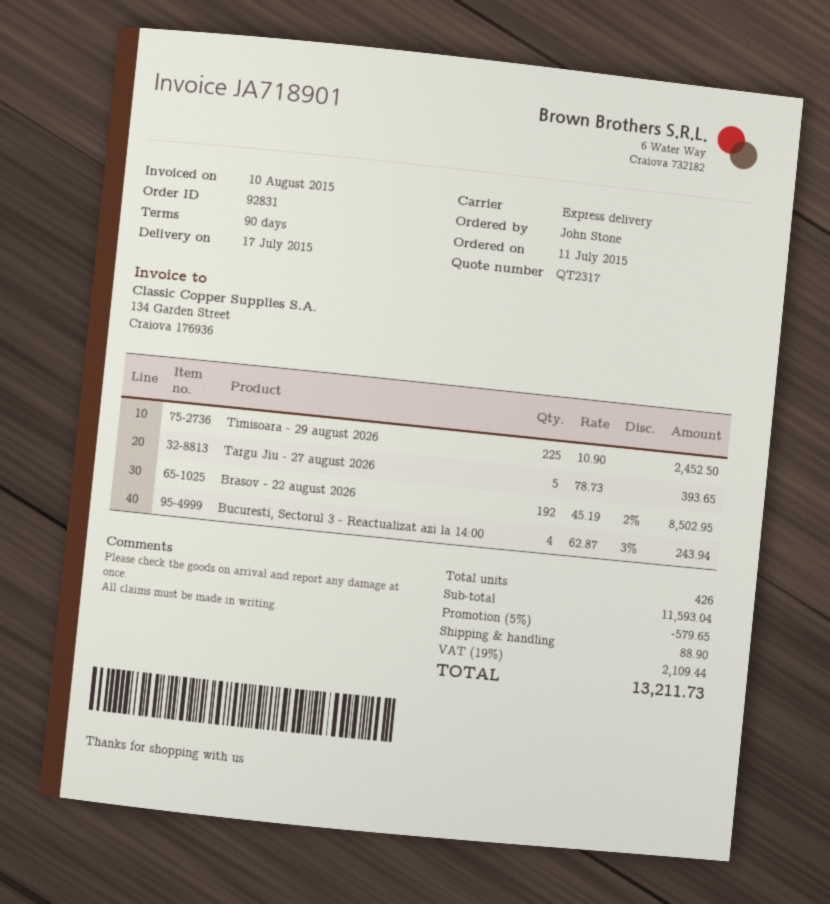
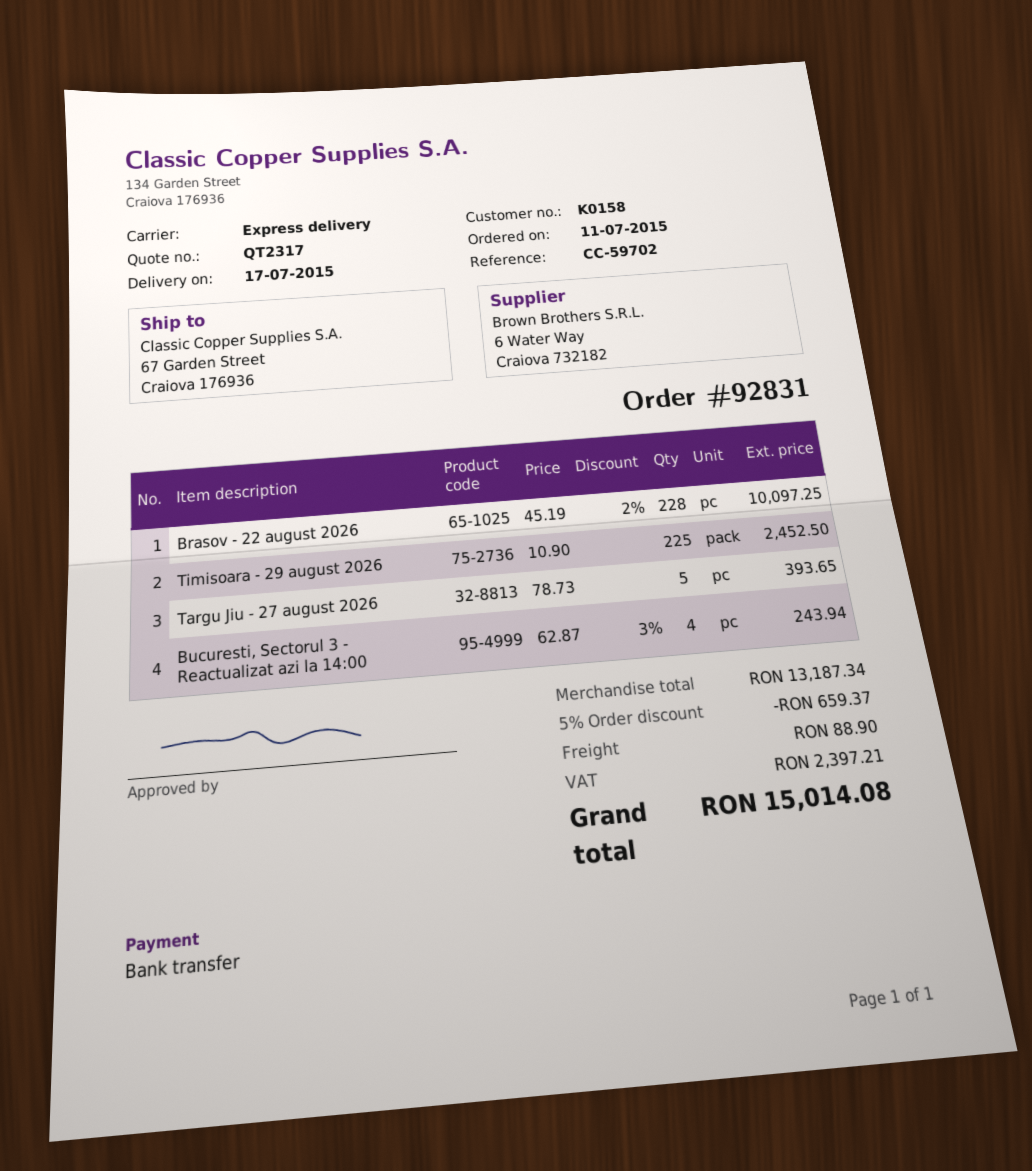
Brasov - 22 august 2026: 192 x 45.19 - 2% = 8502.95 -> 228 x 45.19 - 2% = 10097.25
subtotal: 11593.04 -> 13187.34
discount: 5% = 579.65 -> 5% = 659.37
tax: 2109.44 -> 2397.21
total: 13211.73 -> 15014.08

